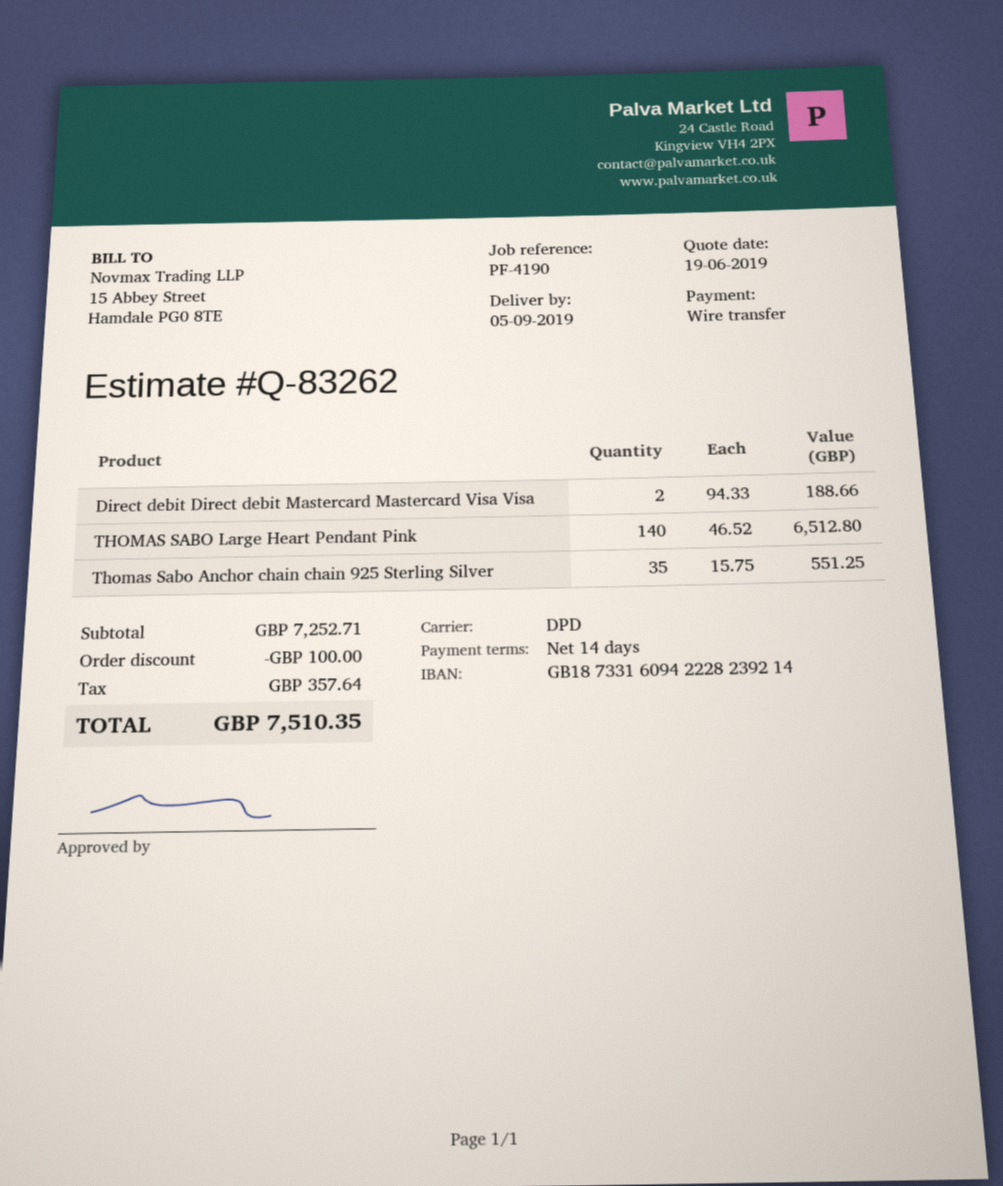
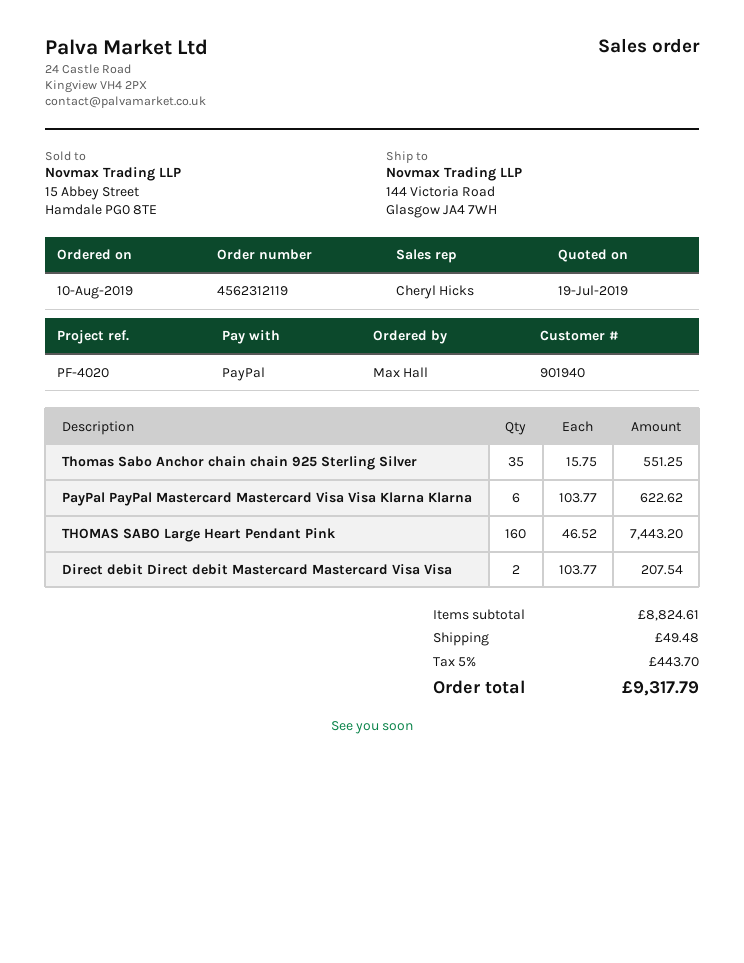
quote date: 2019-06-19 -> 2019-07-19
reference: PF-4190 -> PF-4020
payment method: bank transfer -> PayPal
Direct debit Direct debit Mastercard Mastercard Visa Visa: 2 x 94.33 = 188.66 -> 2 x 103.77 = 207.54
THOMAS SABO Large Heart Pendant Pink: 140 x 46.52 = 6512.80 -> 160 x 46.52 = 7443.20
PayPal PayPal Mastercard Mastercard Visa Visa Klarna Klarna: none -> 6 x 103.77 = 622.62
subtotal: 7252.71 -> 8824.61
discount: 100.00 -> none
shipping: none -> 49.48
tax: 357.64 -> 443.70
total: 7510.35 -> 9317.79

